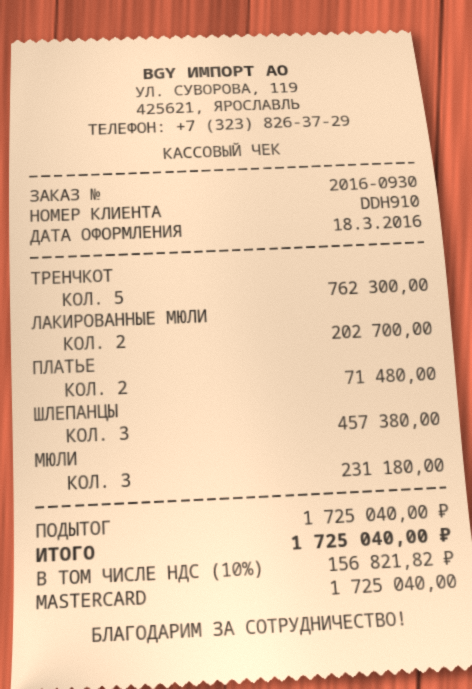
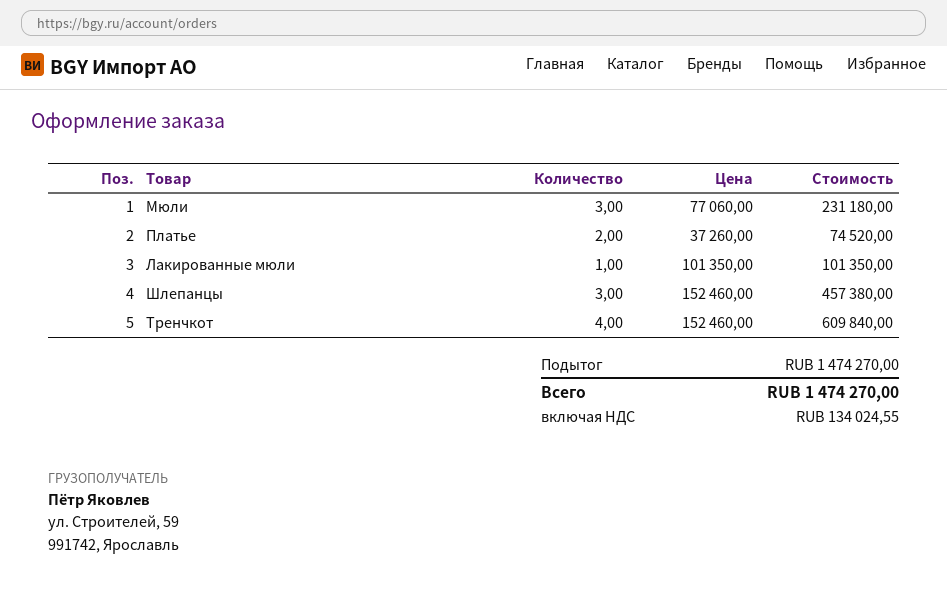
ТРЕНЧКОТ: 5 for 762300.00 -> 4 for 609840.00
ЛАКИРОВАННЫЕ МЮЛИ: 2 for 202700.00 -> 1 for 101350.00
ПЛАТЬЕ: 2 for 71480.00 -> 2 for 74520.00
subtotal: 1725040.00 -> 1474270.00
tax: 156821.82 -> 134024.55
total: 1725040.00 -> 1474270.00

